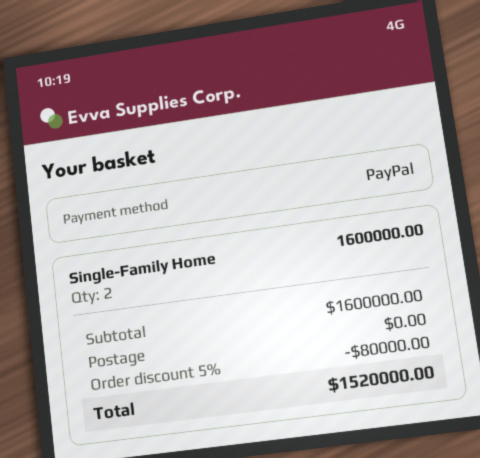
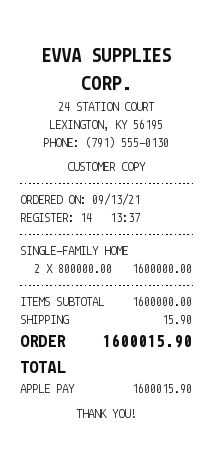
payment method: PayPal -> Apple Pay
discount: 5% = 80000.00 -> none
shipping: 0.00 -> 15.90
total: 1520000.00 -> 1600015.90

